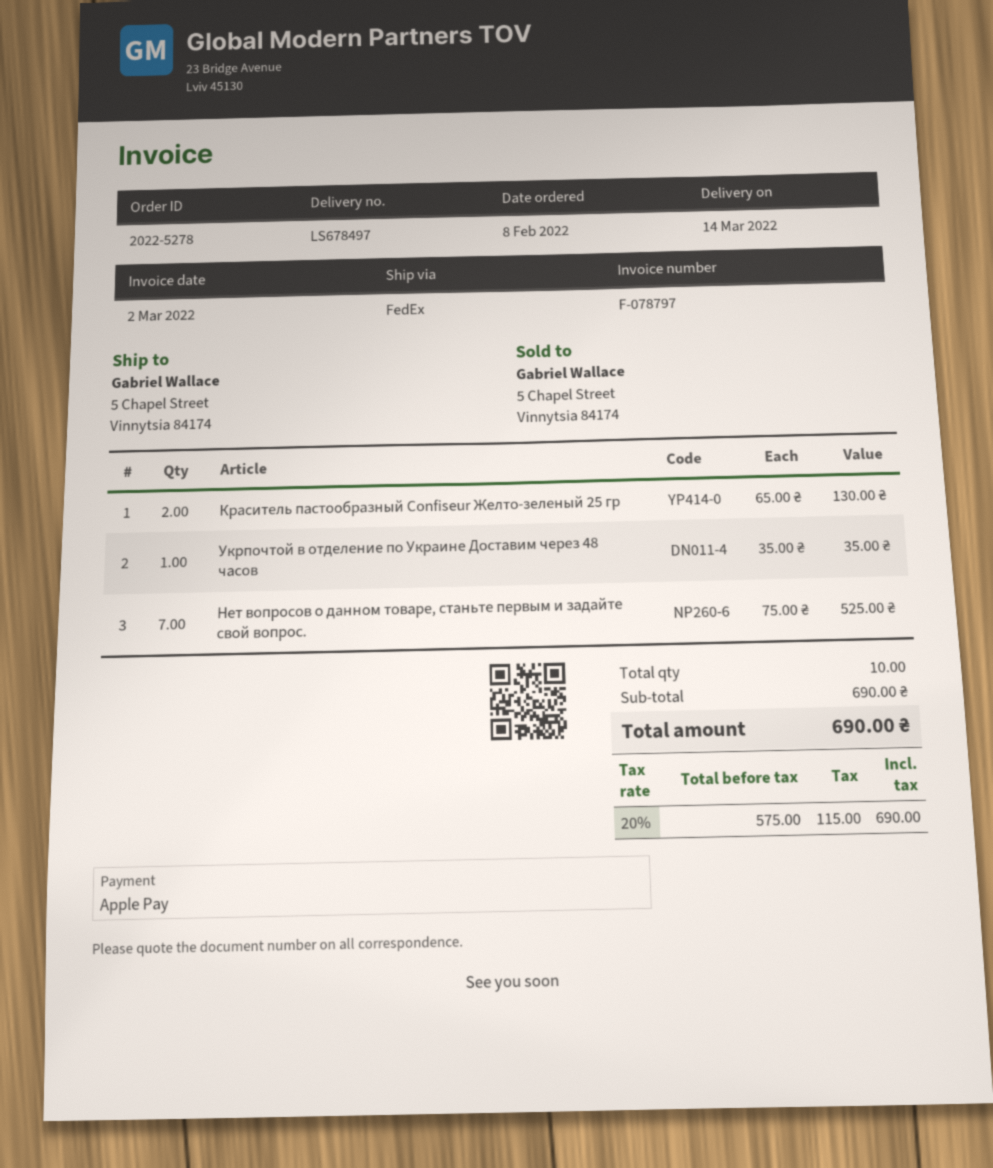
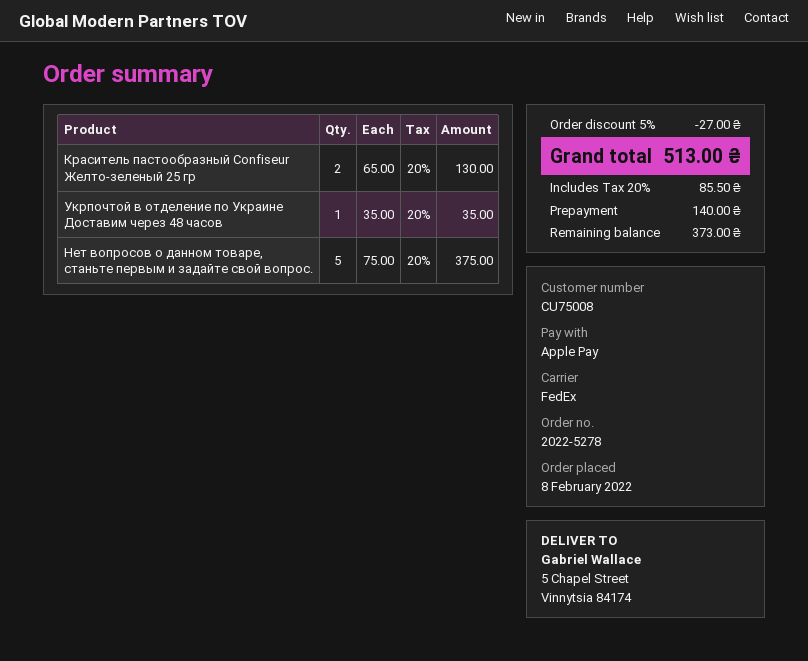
Нет вопросов о данном товаре, станьте первым и задайте свой вопрос.: 7 x 75.00 = 525.00 -> 5 x 75.00 = 375.00
discount: none -> 5% = 27.00
tax: 20% = 115.00 -> 20% = 85.50
total: 690.00 -> 513.00

